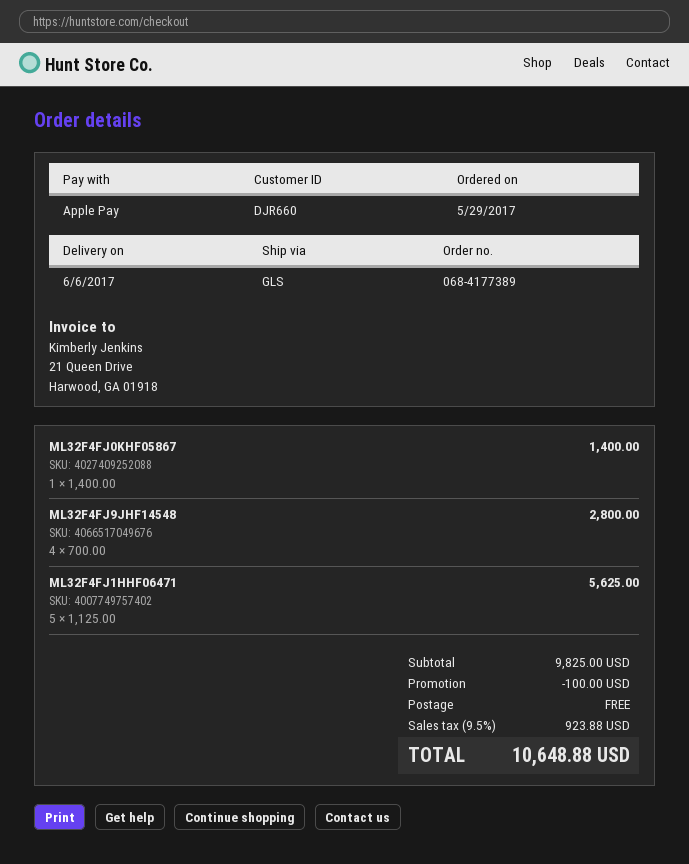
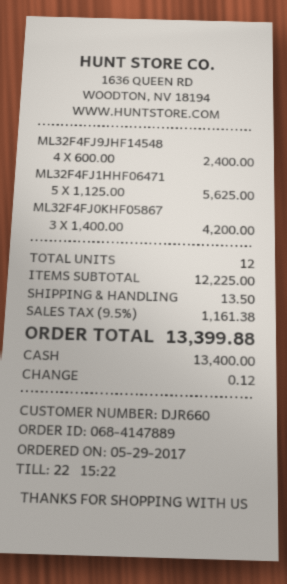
order number: 068-4177389 -> 068-4147889
payment method: Apple Pay -> cash
ML32F4FJ0KHF05867: 1 x 1400.00 = 1400.00 -> 3 x 1400.00 = 4200.00
ML32F4FJ9JHF14548: 4 x 700.00 = 2800.00 -> 4 x 600.00 = 2400.00
subtotal: 9825.00 -> 12225.00
discount: 100.00 -> none
shipping: 0.00 -> 13.50
tax: 9.5% = 923.88 -> 9.5% = 1161.38
total: 10648.88 -> 13399.88

